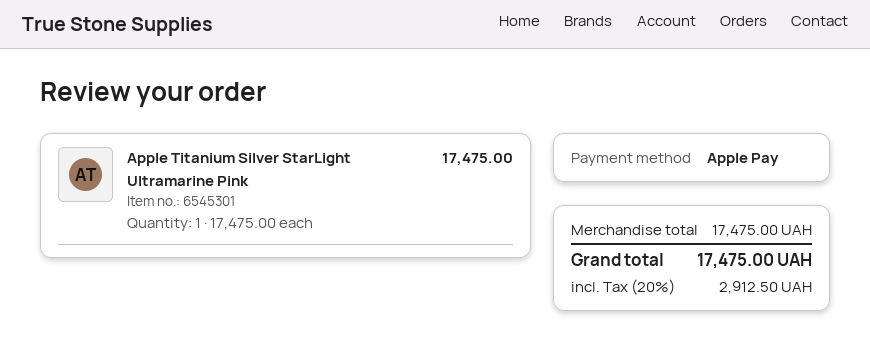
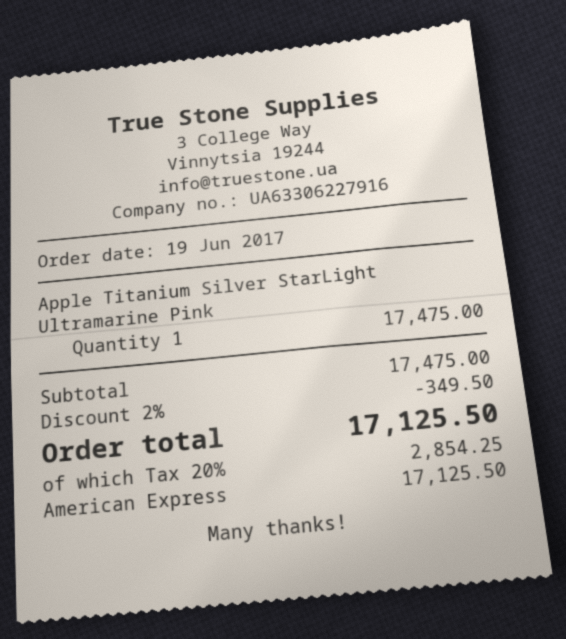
payment method: Apple Pay -> American Express
discount: none -> 2% = 349.50
tax: 20% = 2912.50 -> 20% = 2854.25
total: 17475.00 -> 17125.50

